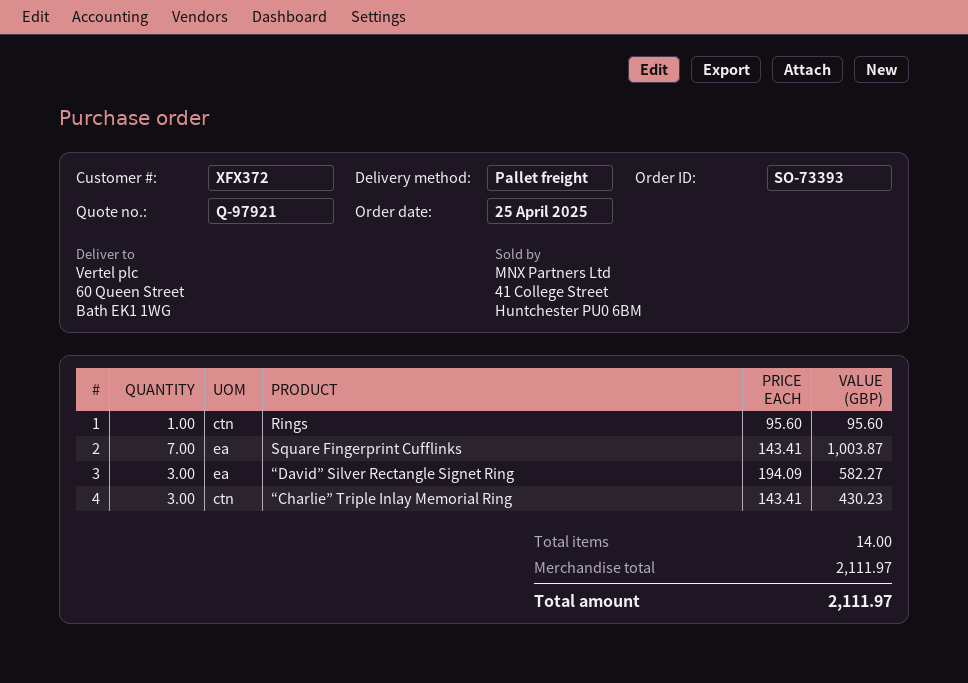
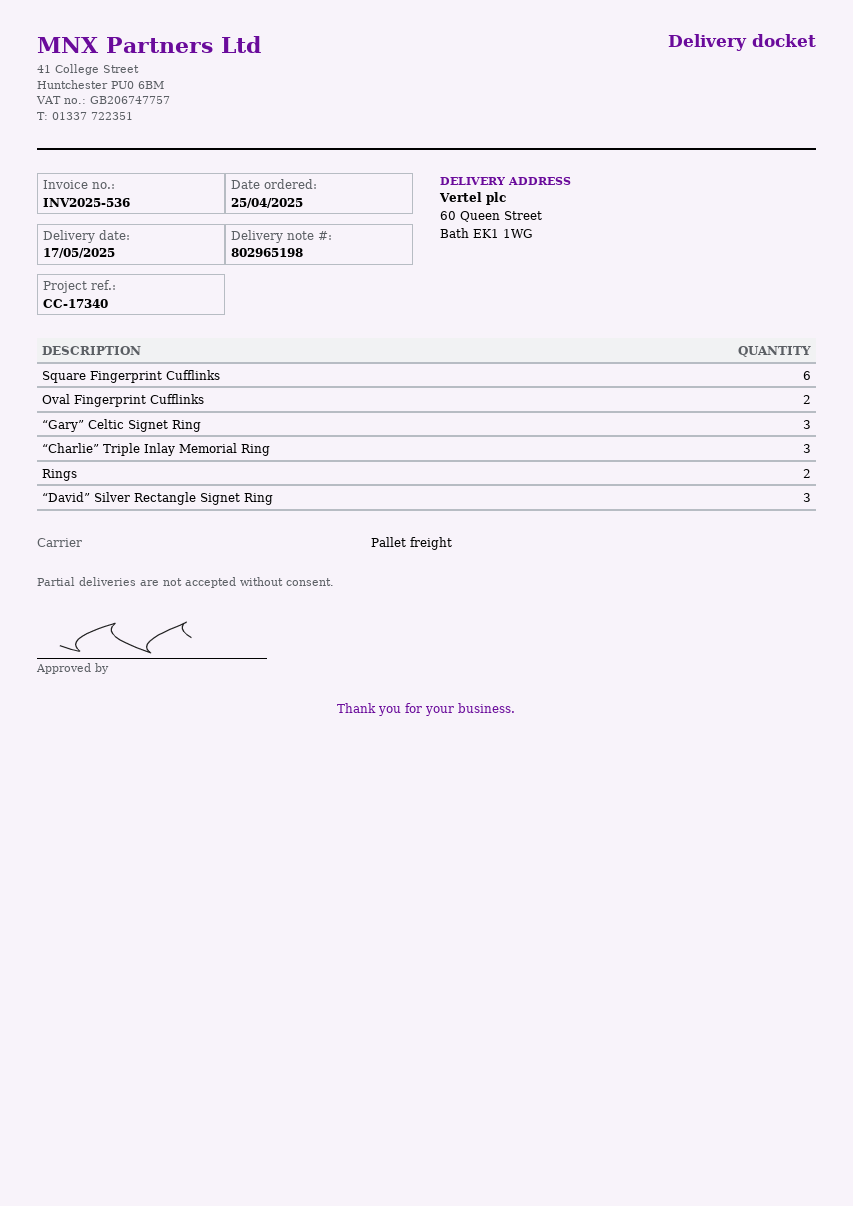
Rings: 1 -> 2
Square Fingerprint Cufflinks: 7 -> 6
Oval Fingerprint Cufflinks: none -> 2
“Gary” Celtic Signet Ring: none -> 3

